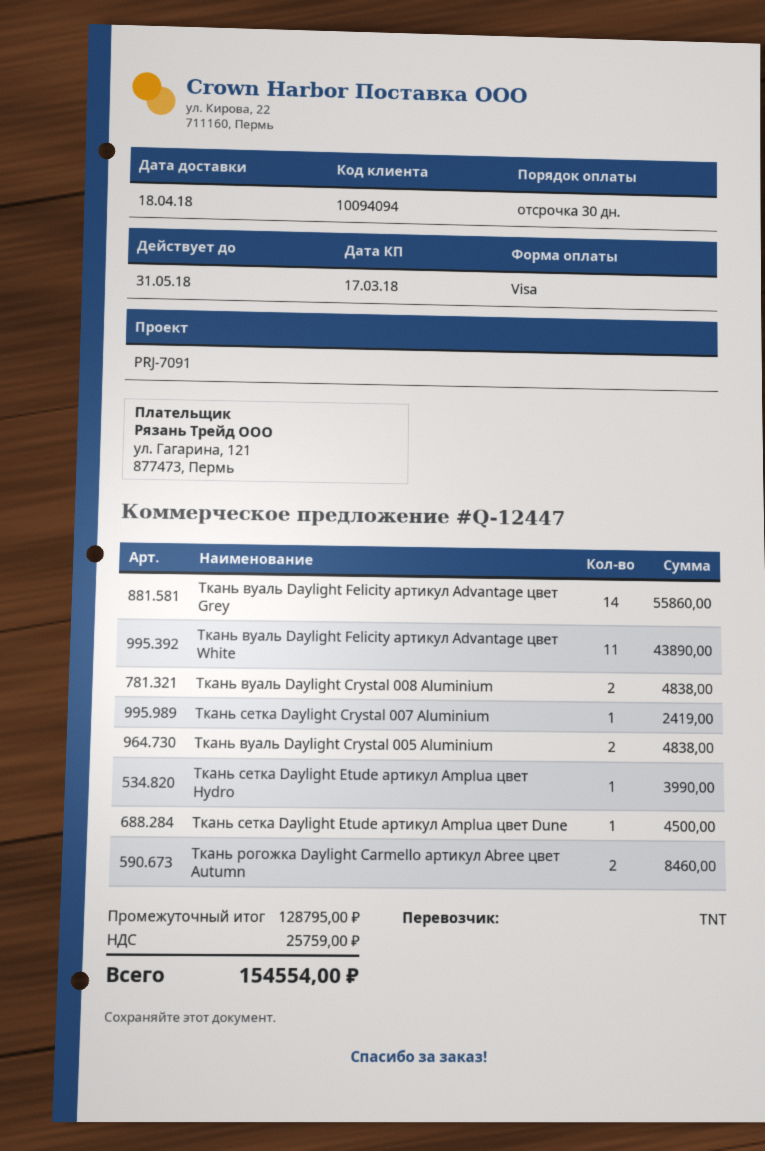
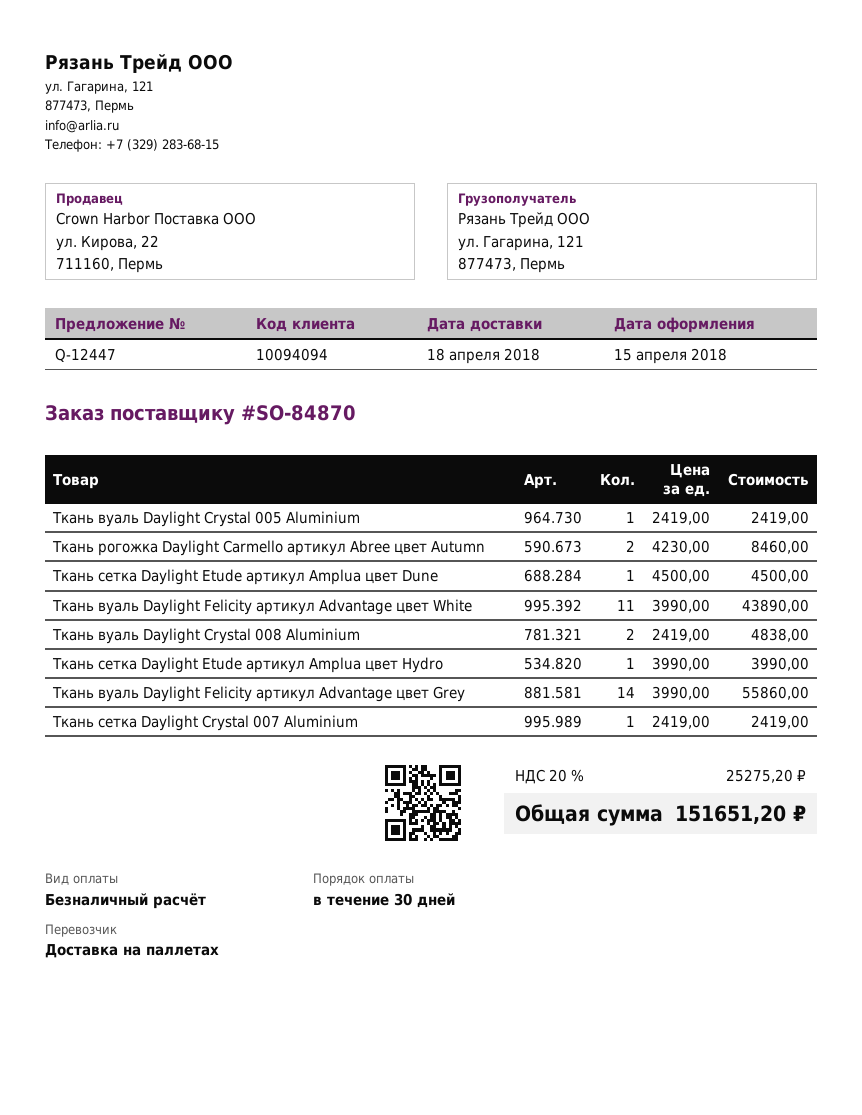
payment method: Visa -> bank transfer
shipping method: TNT -> pallet freight
Ткань вуаль Daylight Crystal 005 Aluminium: 2 for 4838.00 -> 1 for 2419.00
tax: 25759.00 -> 25275.20
total: 154554.00 -> 151651.20

